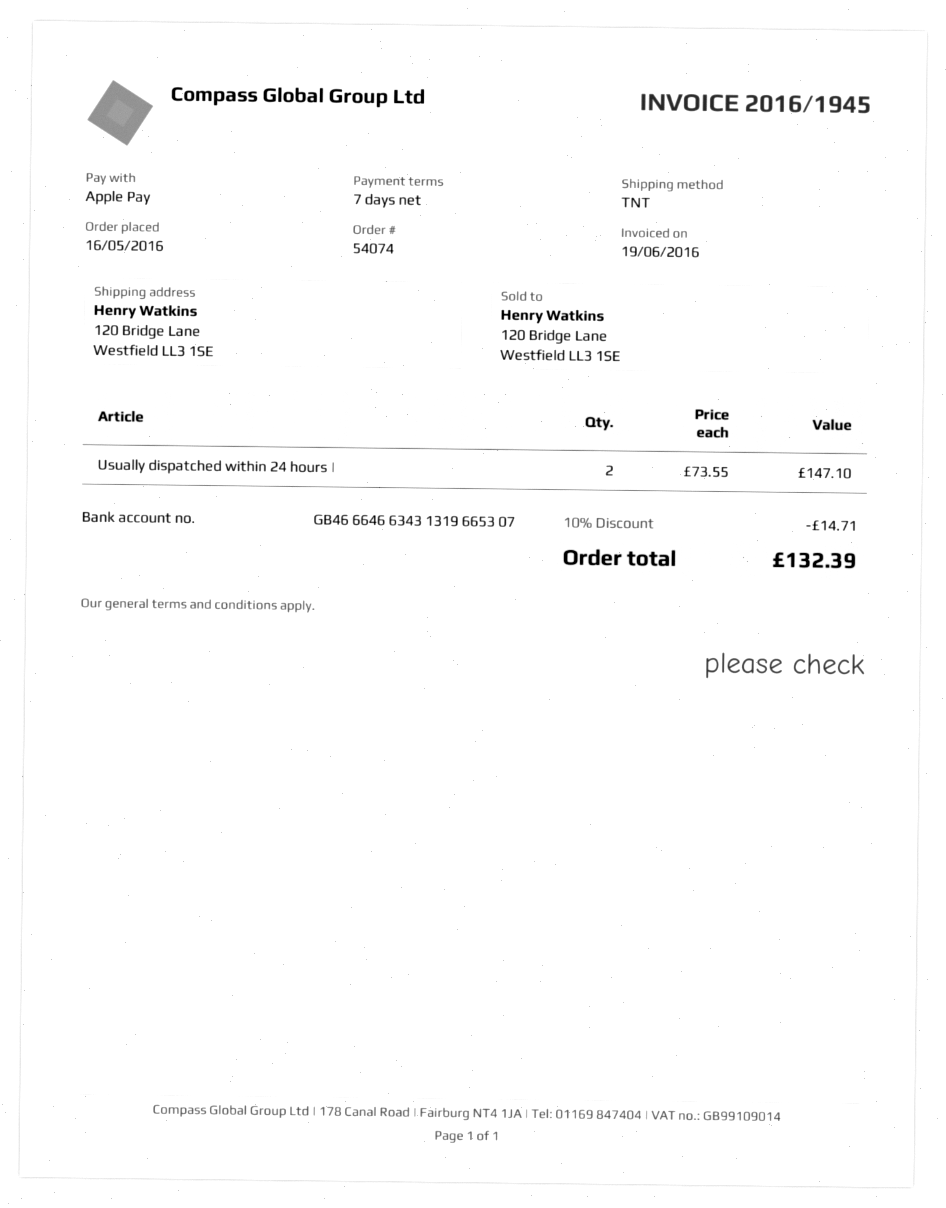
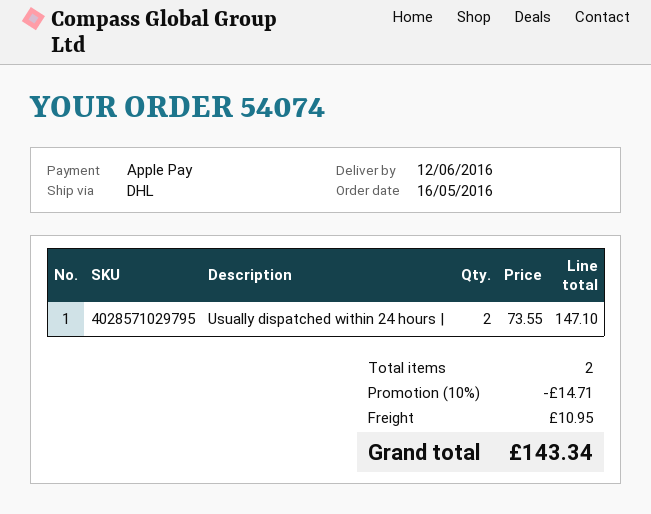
shipping method: TNT -> DHL
shipping: none -> 10.95
total: 132.39 -> 143.34

